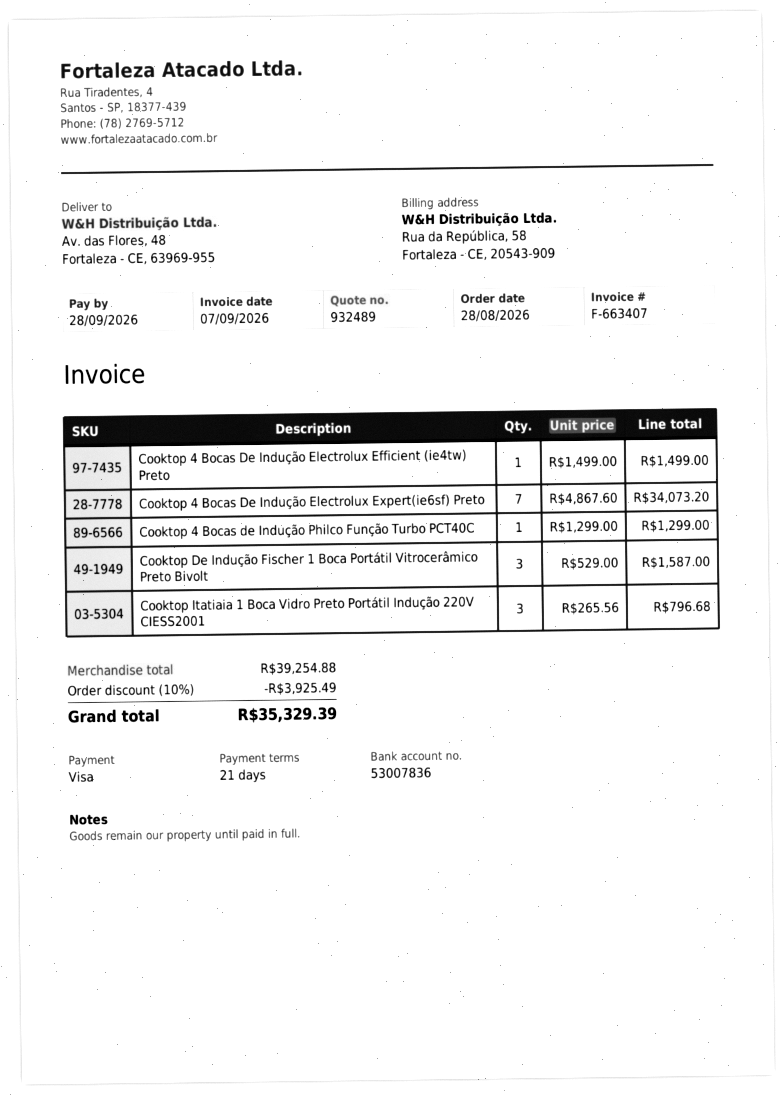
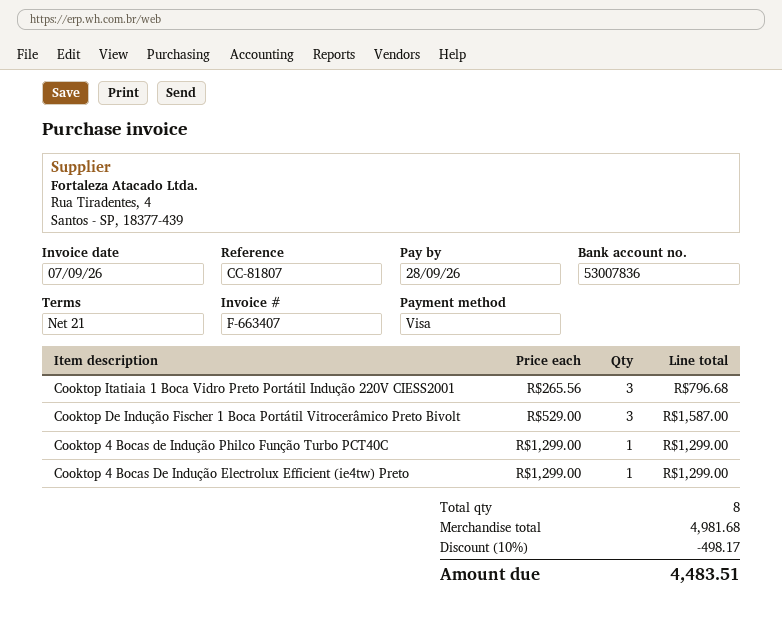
Cooktop 4 Bocas De Indução Electrolux Efficient (ie4tw) Preto: 1 x 1499.00 = 1499.00 -> 1 x 1299.00 = 1299.00
Cooktop 4 Bocas De Indução Electrolux Expert(ie6sf) Preto: 7 x 4867.60 = 34073.20 -> none
subtotal: 39254.88 -> 4981.68
discount: 10% = 3925.49 -> 10% = 498.17
total: 35329.39 -> 4483.51

